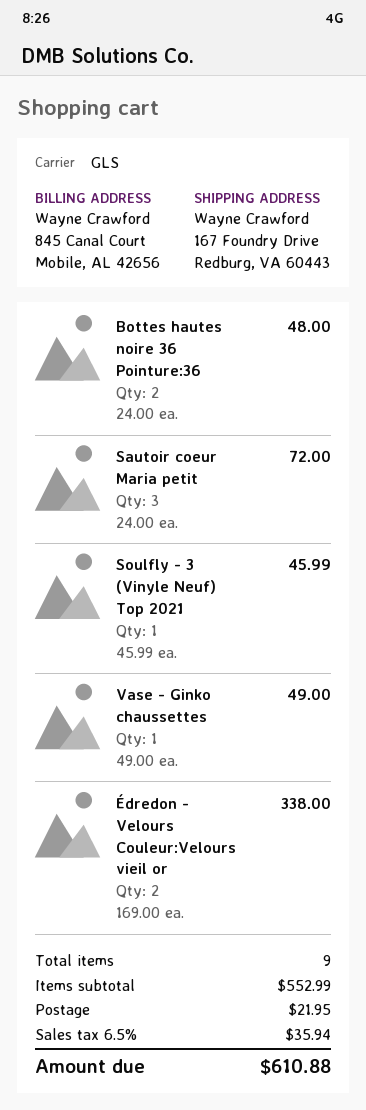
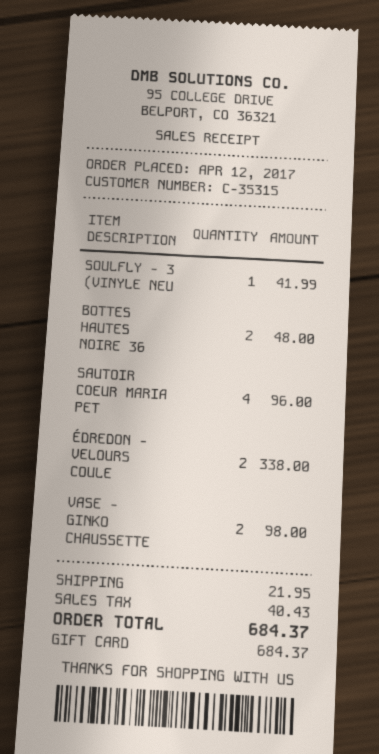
Sautoir coeur Maria petit: 3 for 72.00 -> 4 for 96.00
Soulfly - 3 (Vinyle Neuf) Top 2021: 1 for 45.99 -> 1 for 41.99
Vase - Ginko chaussettes: 1 for 49.00 -> 2 for 98.00
tax: 35.94 -> 40.43
total: 610.88 -> 684.37

